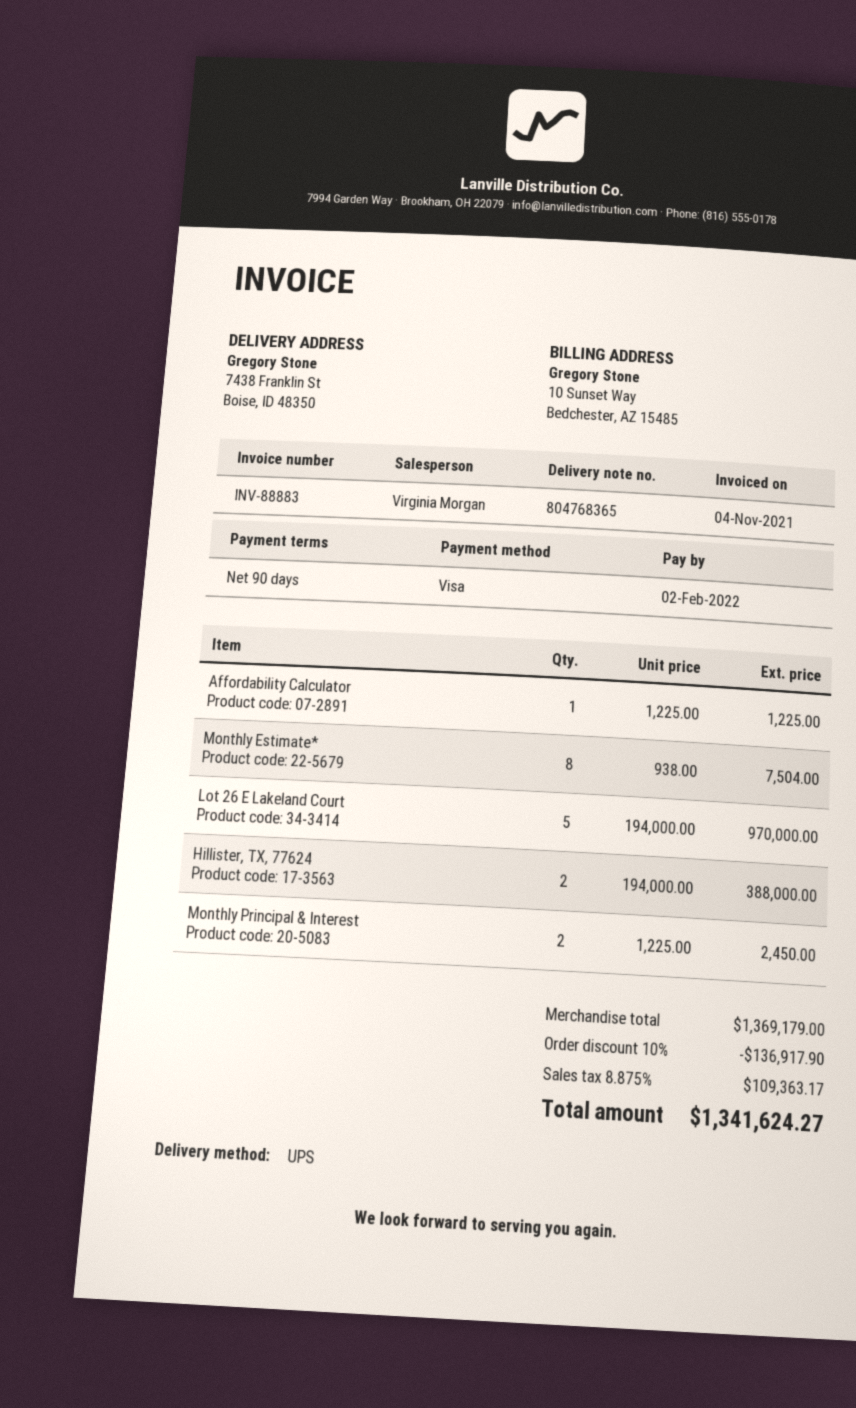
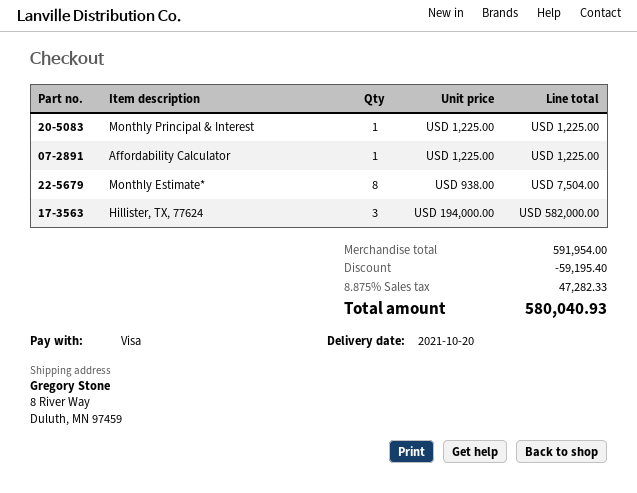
ship to: 7438 Franklin St, Boise, ID 48350 -> 8 River Way, Duluth, MN 97459
Lot 26 E Lakeland Court: 5 x 194000.00 = 970000.00 -> none
Hillister, TX, 77624: 2 x 194000.00 = 388000.00 -> 3 x 194000.00 = 582000.00
Monthly Principal & Interest: 2 x 1225.00 = 2450.00 -> 1 x 1225.00 = 1225.00
subtotal: 1369179.00 -> 591954.00
discount: 136917.90 -> 59195.40
tax: 8.875% = 109363.17 -> 8.875% = 47282.33
total: 1341624.27 -> 580040.93

